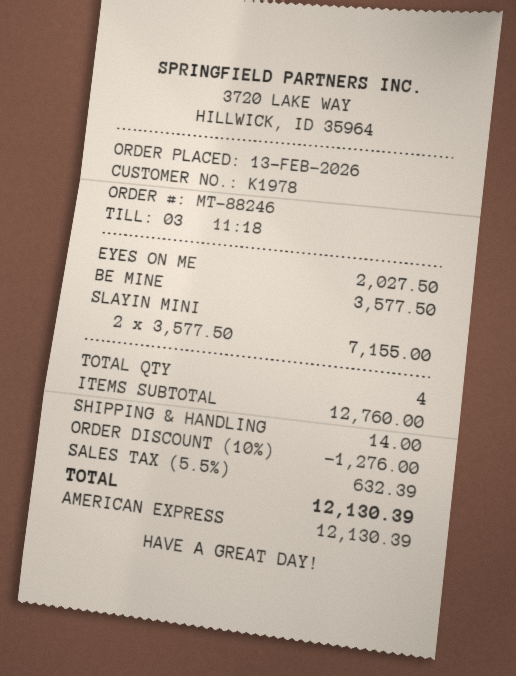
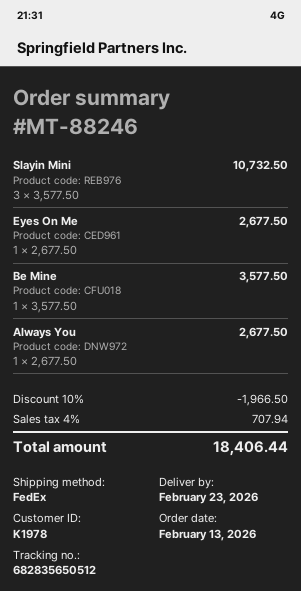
EYES ON ME: 1 x 2027.50 = 2027.50 -> 1 x 2677.50 = 2677.50
SLAYIN MINI: 2 x 3577.50 = 7155.00 -> 3 x 3577.50 = 10732.50
Always You: none -> 1 x 2677.50 = 2677.50
discount: 10% = 1276.00 -> 10% = 1966.50
shipping: 14.00 -> none
tax: 5.5% = 632.39 -> 4% = 707.94
total: 12130.39 -> 18406.44

